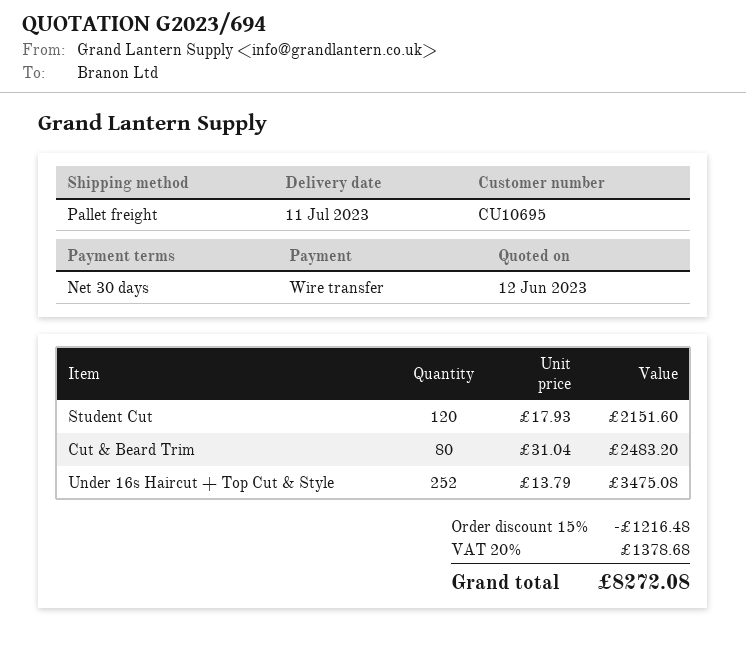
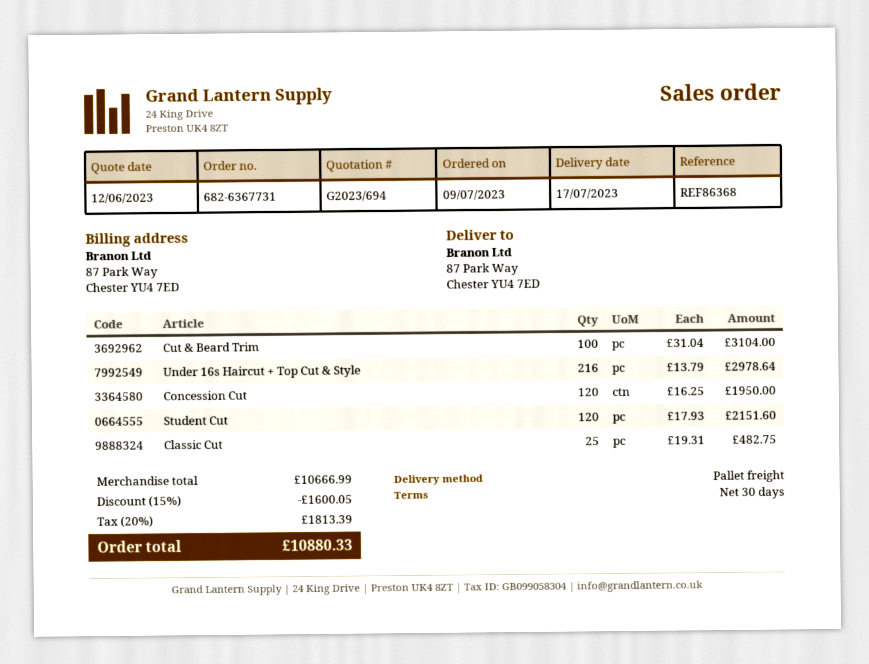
delivery date: 2023-07-11 -> 2023-07-17
Cut & Beard Trim: 80 x 31.04 = 2483.20 -> 100 x 31.04 = 3104.00
Under 16s Haircut + Top Cut & Style: 252 x 13.79 = 3475.08 -> 216 x 13.79 = 2978.64
Concession Cut: none -> 120 x 16.25 = 1950.00
Classic Cut: none -> 25 x 19.31 = 482.75
discount: 15% = 1216.48 -> 15% = 1600.05
tax: 20% = 1378.68 -> 20% = 1813.39
total: 8272.08 -> 10880.33

